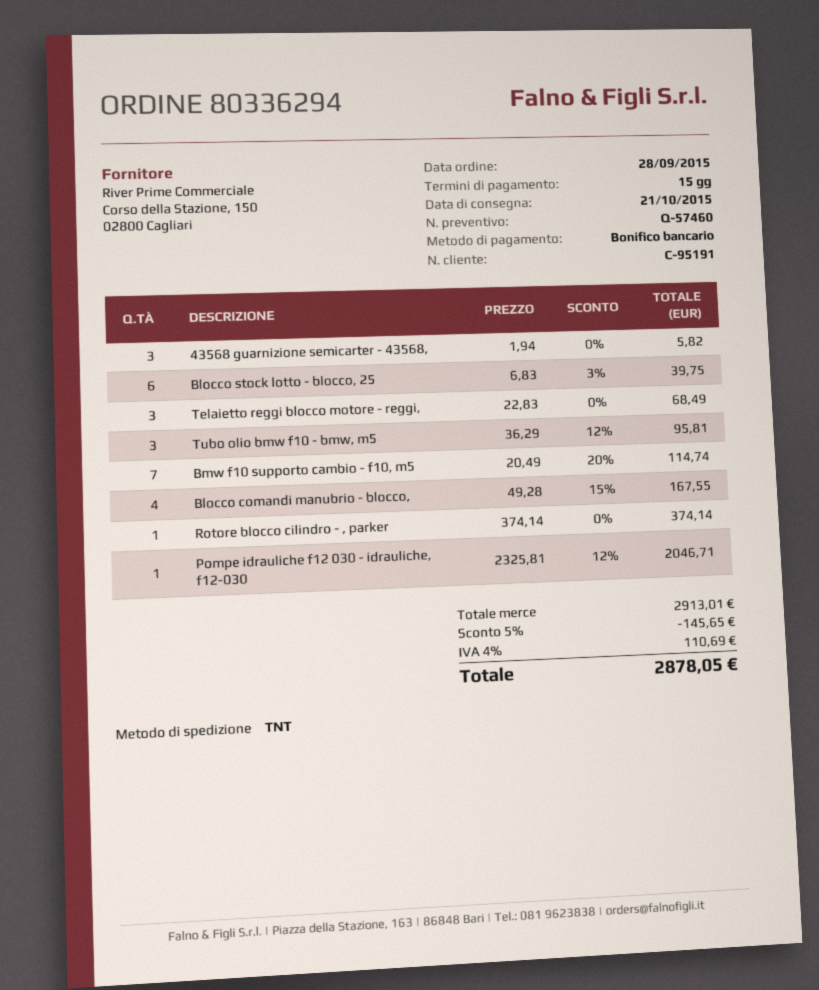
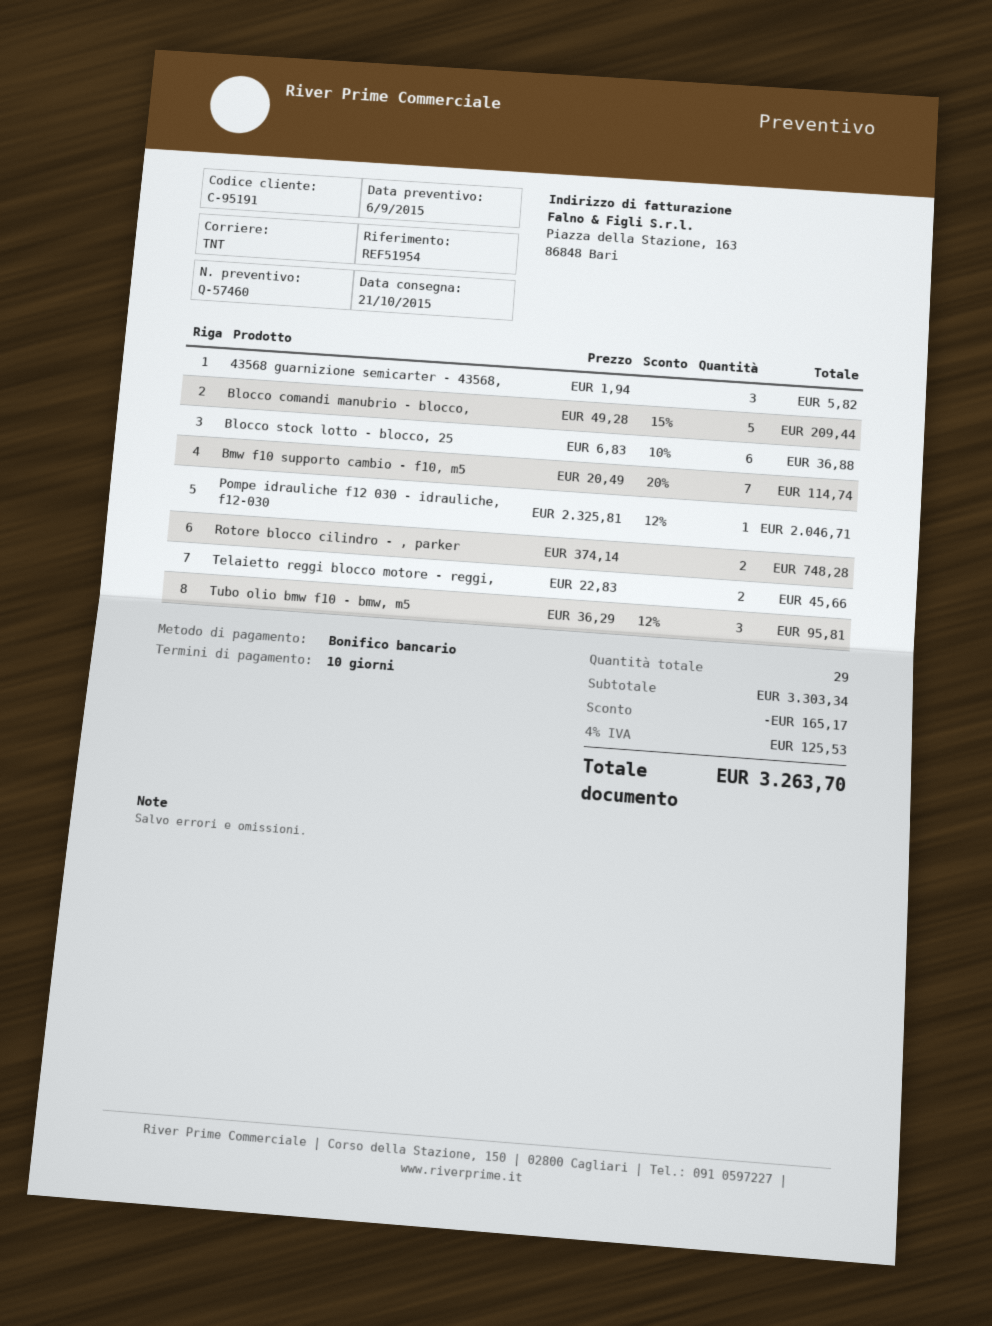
payment terms: 15 days -> 10 days
Blocco stock lotto - blocco, 25: 6 x 6.83 - 3% = 39.75 -> 6 x 6.83 - 10% = 36.88
Telaietto reggi blocco motore - reggi,: 3 x 22.83 = 68.49 -> 2 x 22.83 = 45.66
Blocco comandi manubrio - blocco,: 4 x 49.28 - 15% = 167.55 -> 5 x 49.28 - 15% = 209.44
Rotore blocco cilindro - , parker: 1 x 374.14 = 374.14 -> 2 x 374.14 = 748.28
subtotal: 2913.01 -> 3303.34
discount: 145.65 -> 165.17
tax: 4% = 110.69 -> 4% = 125.53
total: 2878.05 -> 3263.70

